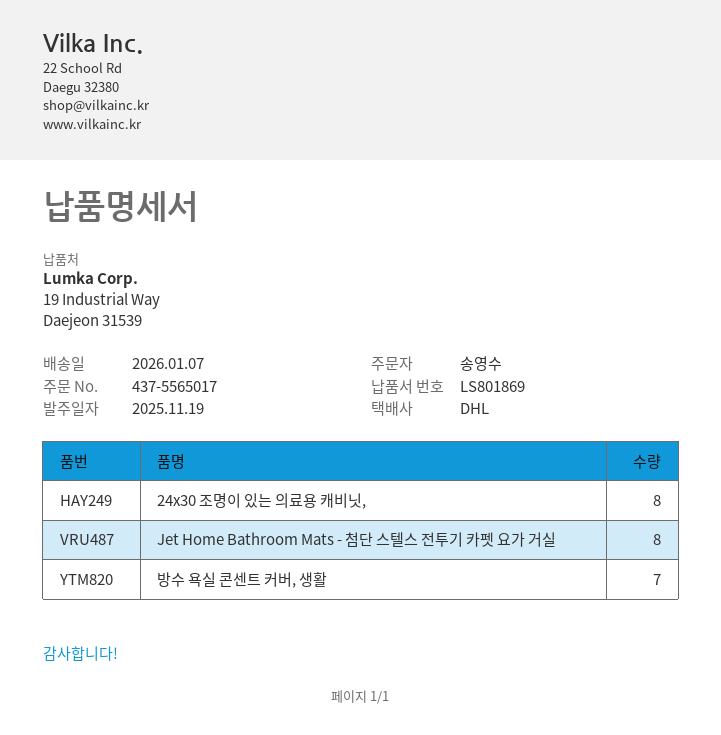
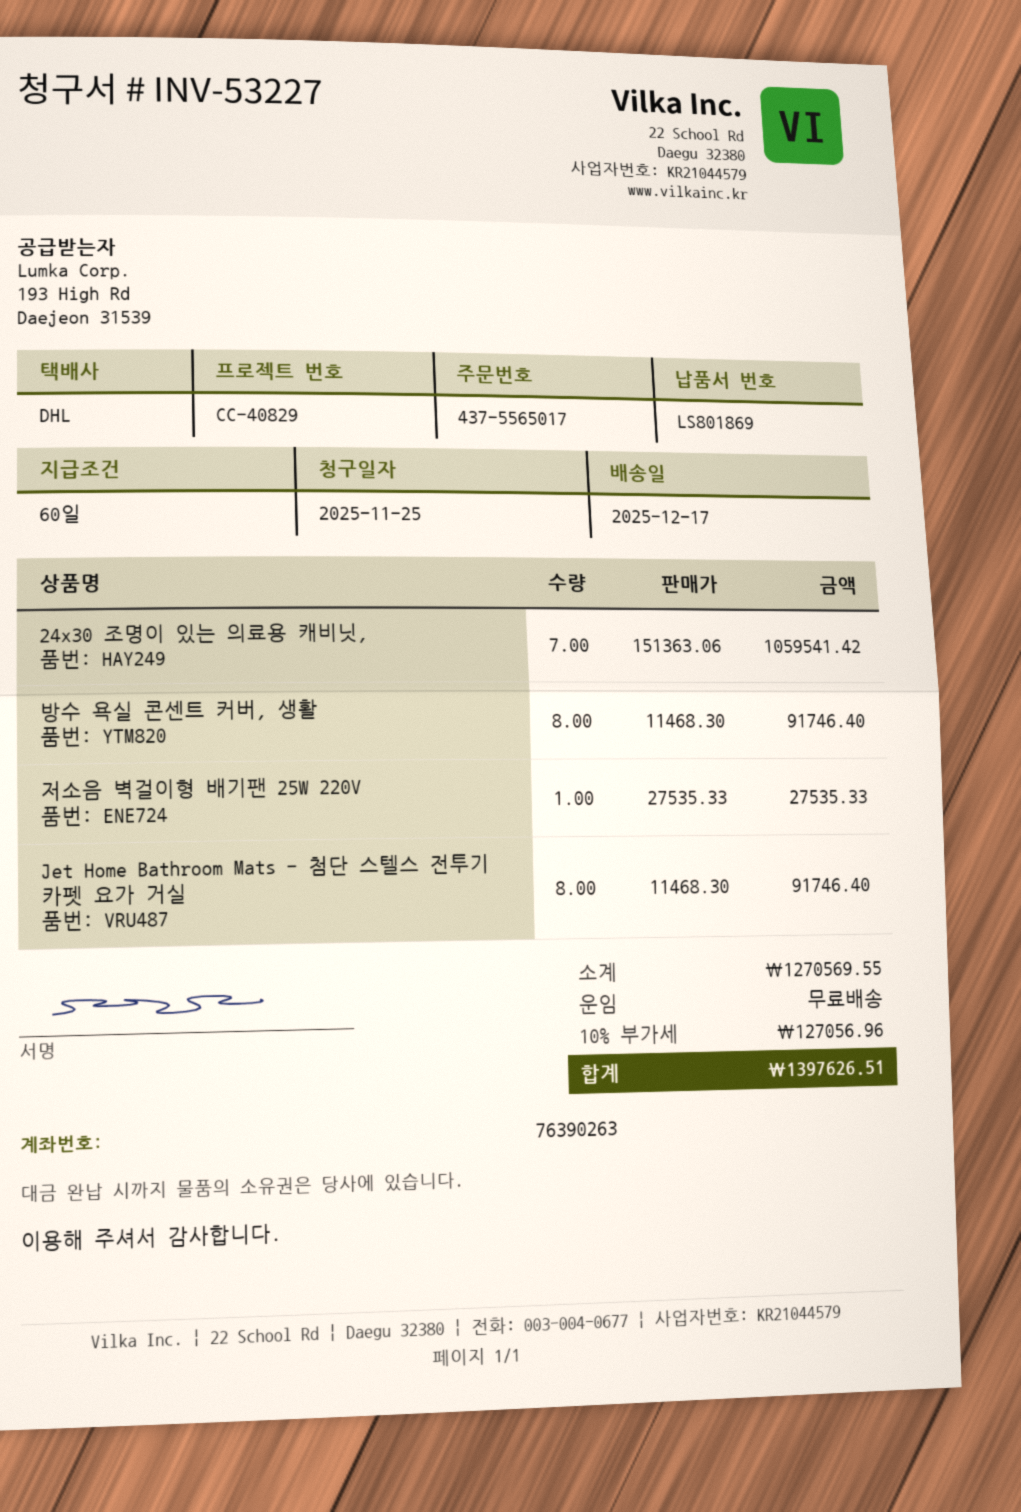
delivery date: 2026-01-07 -> 2025-12-17
24x30 조명이 있는 의료용 캐비닛,: 8 -> 7
방수 욕실 콘센트 커버, 생활: 7 -> 8
저소음 벽걸이형 배기팬 25W 220V: none -> 1

